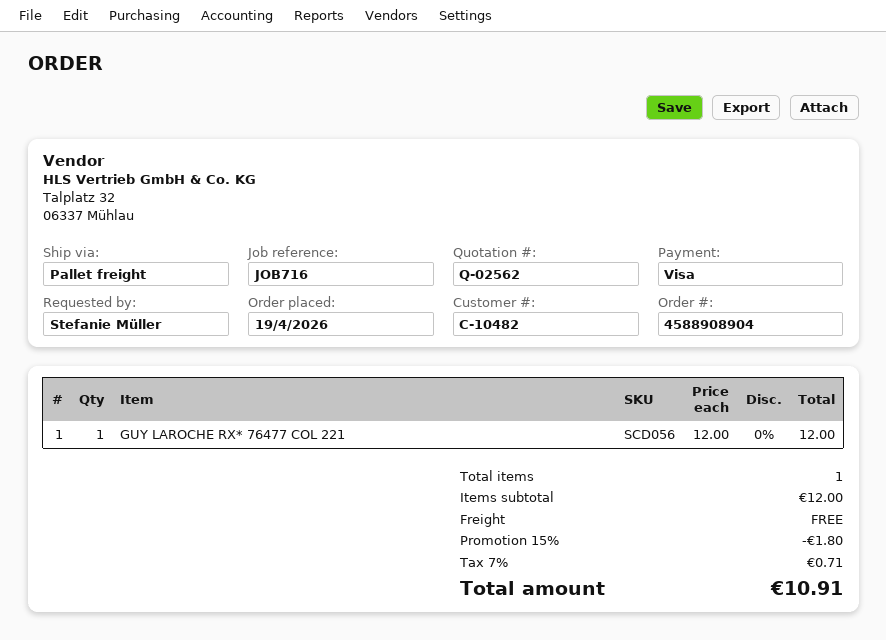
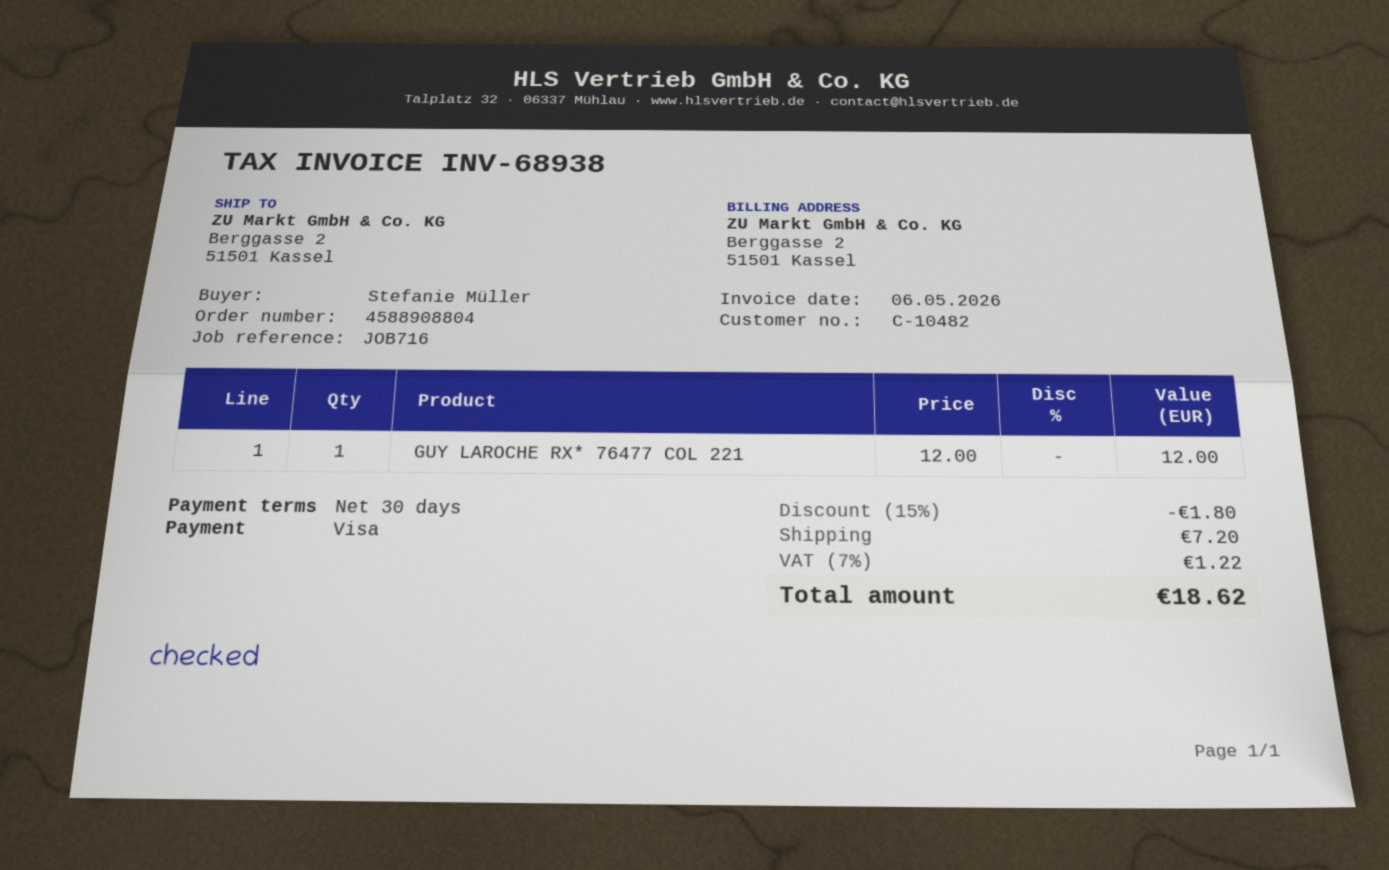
order number: 4588908904 -> 4588908804
shipping: 0.00 -> 7.20
tax: 7% = 0.71 -> 7% = 1.22
total: 10.91 -> 18.62

